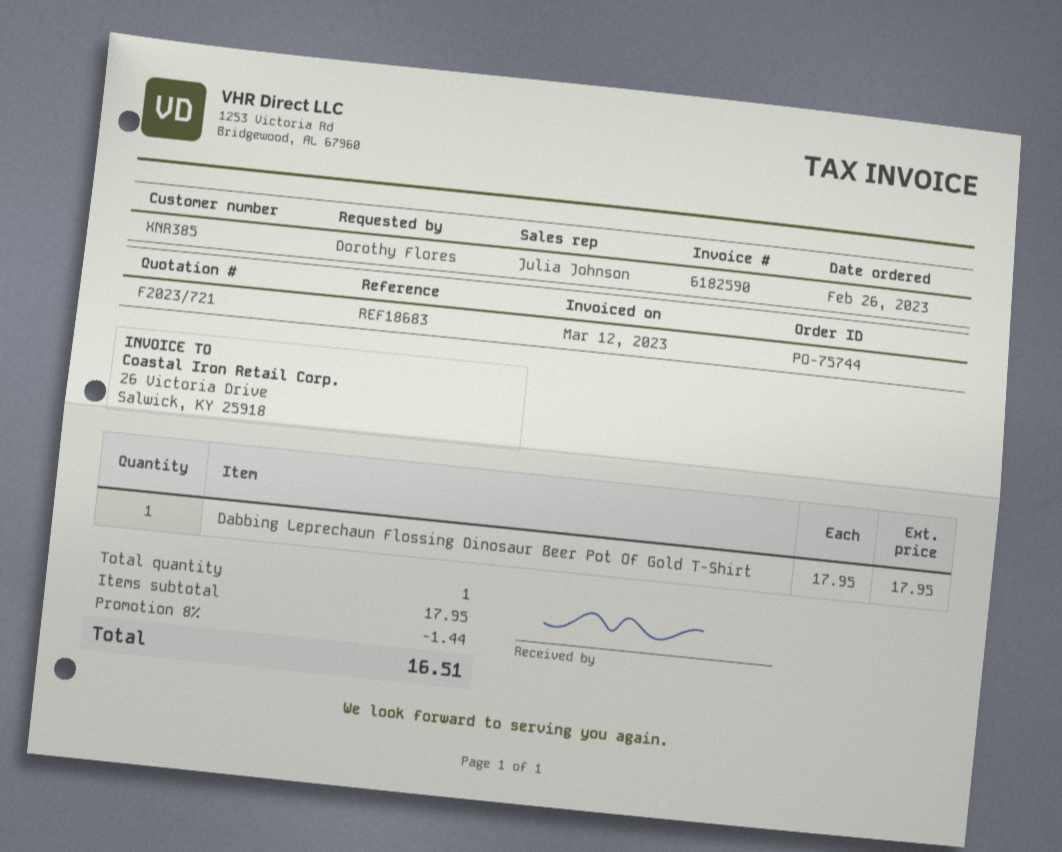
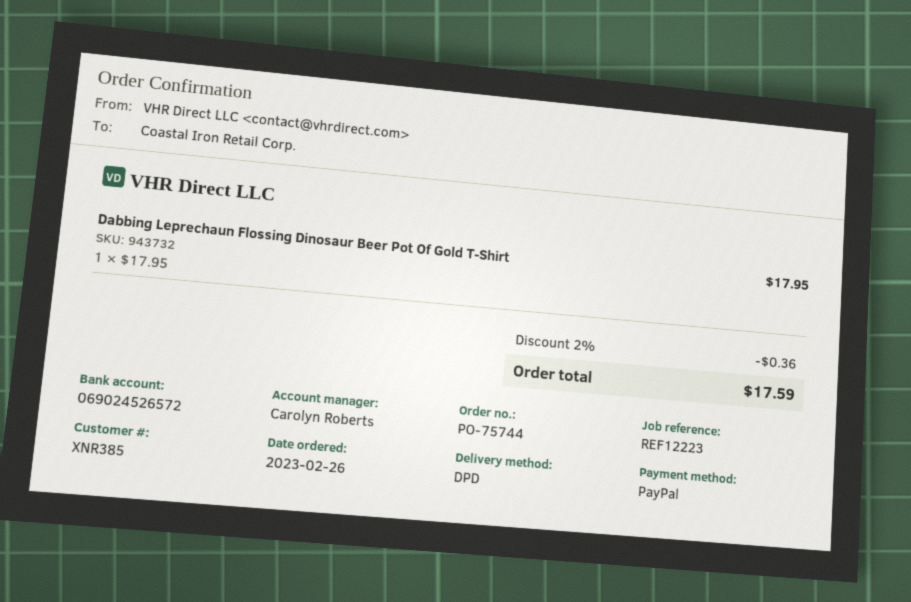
reference: REF18683 -> REF12223
sales rep: Julia Johnson -> Carolyn Roberts
discount: 8% = 1.44 -> 2% = 0.36
total: 16.51 -> 17.59

